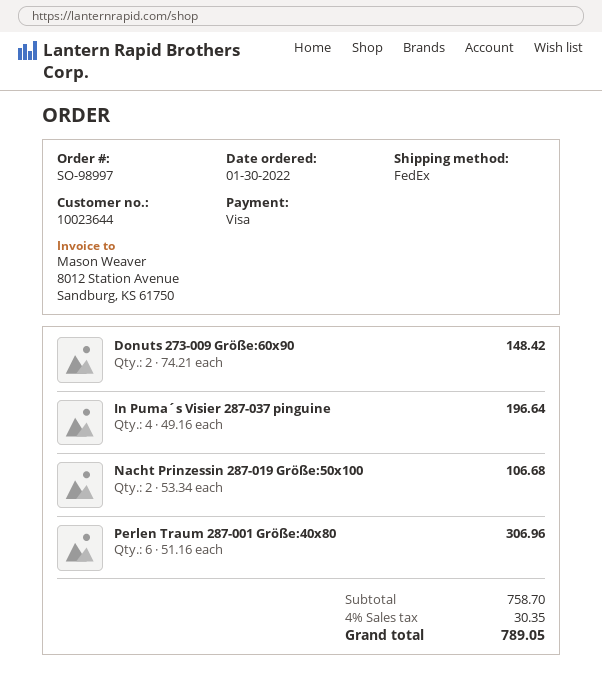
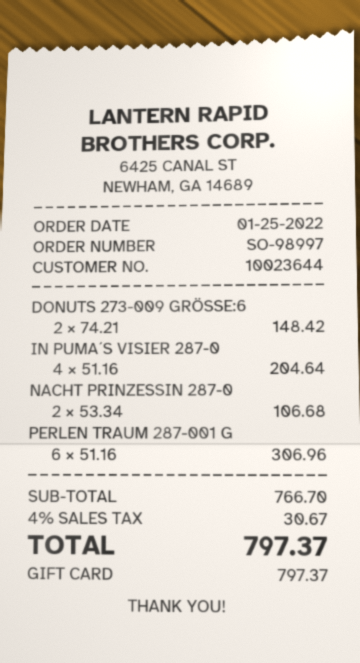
order date: 2022-01-30 -> 2022-01-25
payment method: Visa -> gift card
In Puma´s Visier 287-037 pinguine: 4 x 49.16 = 196.64 -> 4 x 51.16 = 204.64
subtotal: 758.70 -> 766.70
tax: 4% = 30.35 -> 4% = 30.67
total: 789.05 -> 797.37

